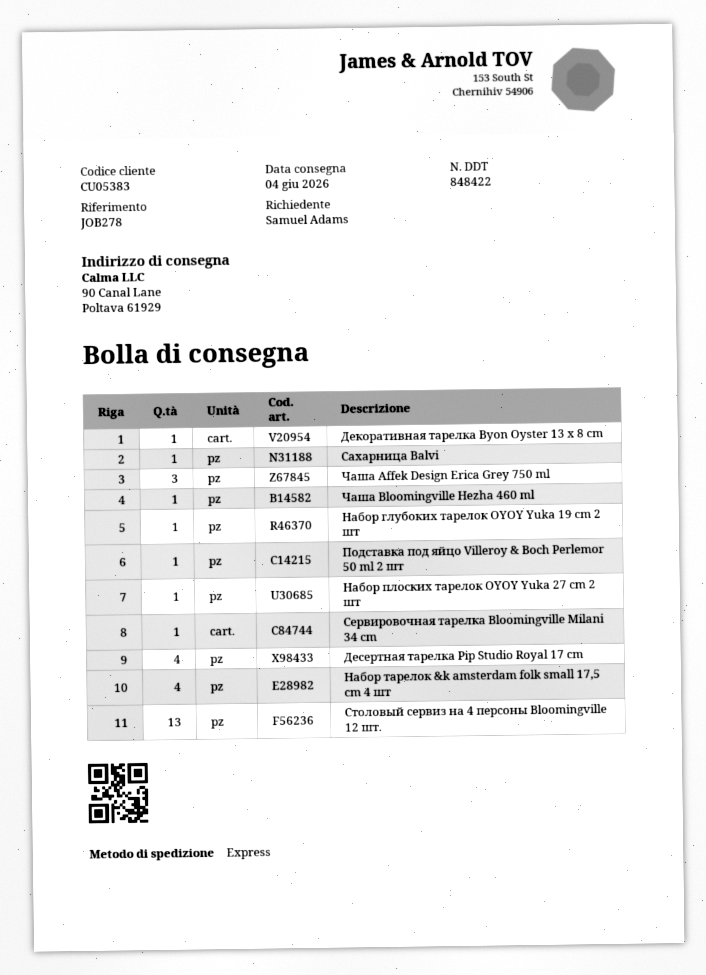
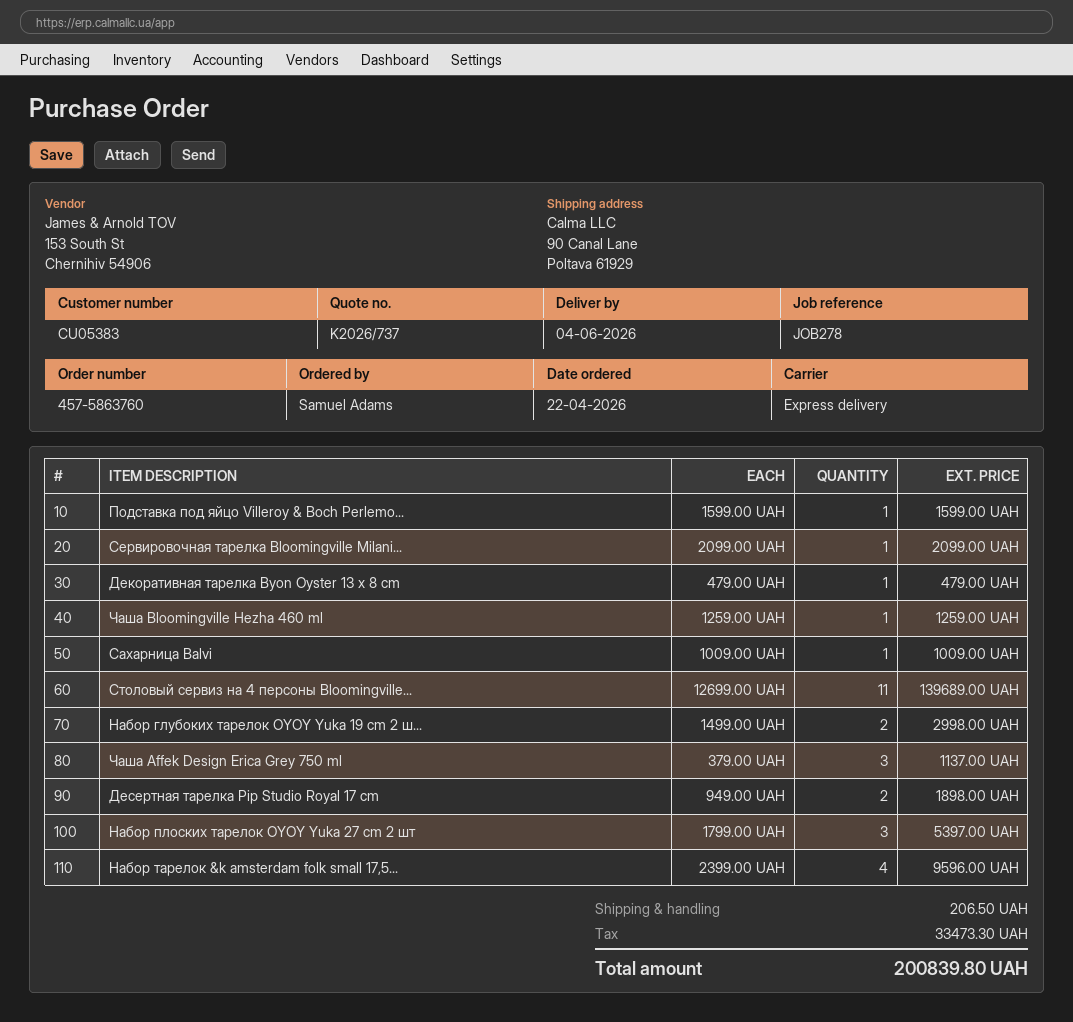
Набор глубоких тарелок OYOY Yuka 19 cm 2 шт: 1 -> 2
Набор плоских тарелок OYOY Yuka 27 cm 2 шт: 1 -> 3
Десертная тарелка Pip Studio Royal 17 cm: 4 -> 2
Столовый сервиз на 4 персоны Bloomingville 12 шт.: 13 -> 11

